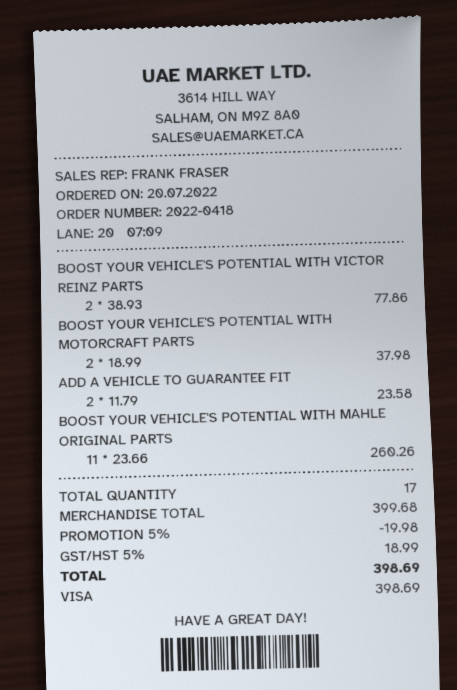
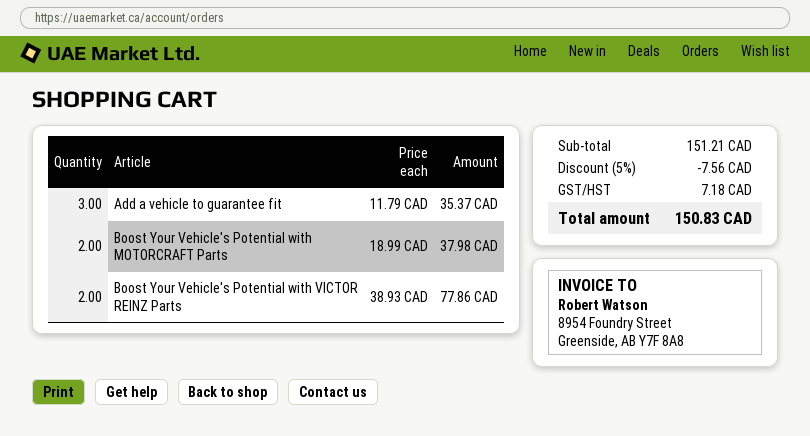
ADD A VEHICLE TO GUARANTEE FIT: 2 x 11.79 = 23.58 -> 3 x 11.79 = 35.37
BOOST YOUR VEHICLE'S POTENTIAL WITH MAHLE ORIGINAL PARTS: 11 x 23.66 = 260.26 -> none
subtotal: 399.68 -> 151.21
discount: 5% = 19.98 -> 5% = 7.56
tax: 18.99 -> 7.18
total: 398.69 -> 150.83

